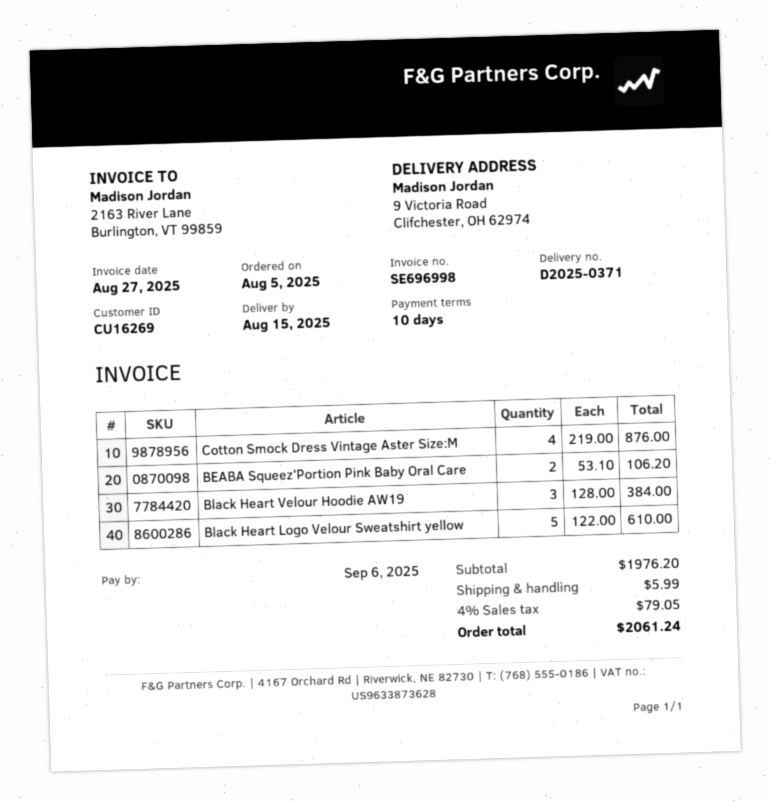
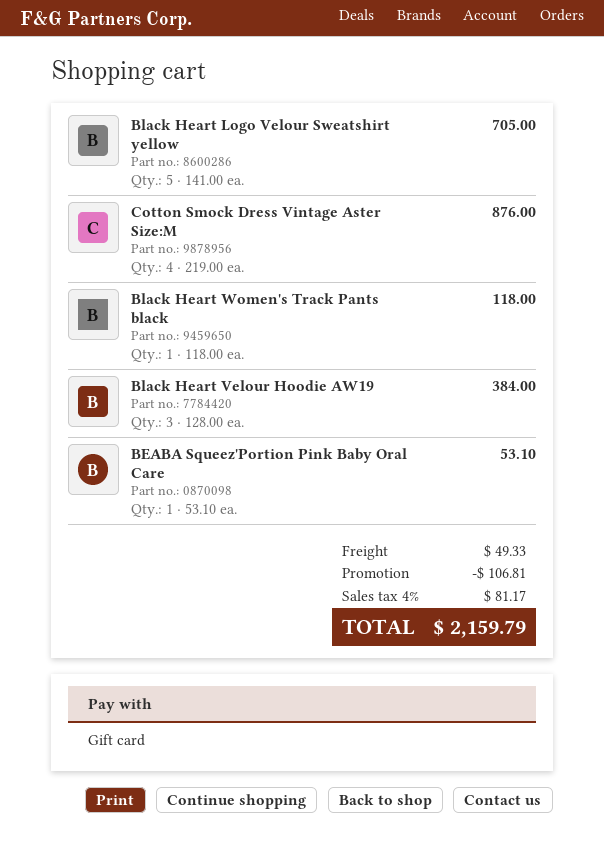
BEABA Squeez'Portion Pink Baby Oral Care: 2 x 53.10 = 106.20 -> 1 x 53.10 = 53.10
Black Heart Logo Velour Sweatshirt yellow: 5 x 122.00 = 610.00 -> 5 x 141.00 = 705.00
Black Heart Women's Track Pants black: none -> 1 x 118.00 = 118.00
discount: none -> 106.81
shipping: 5.99 -> 49.33
tax: 4% = 79.05 -> 4% = 81.17
total: 2061.24 -> 2159.79

